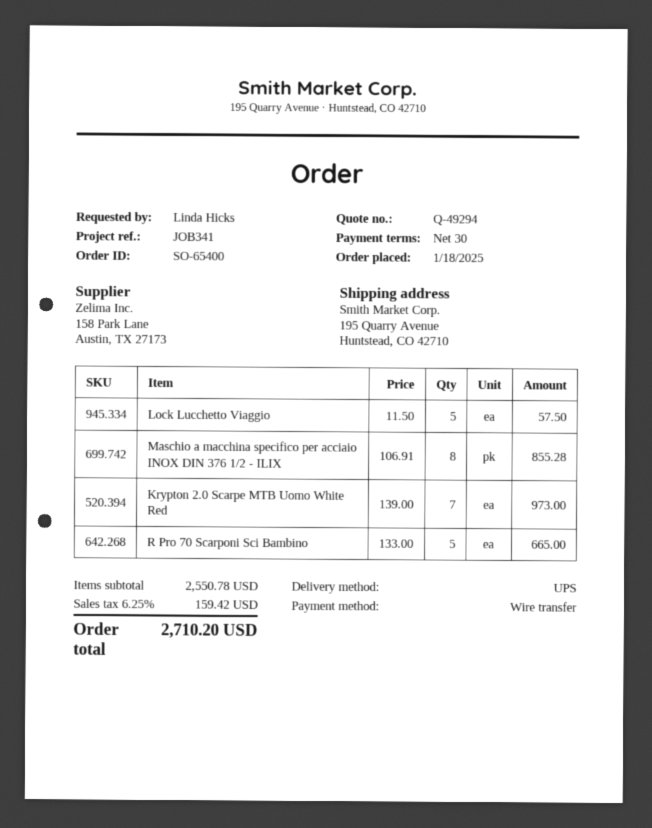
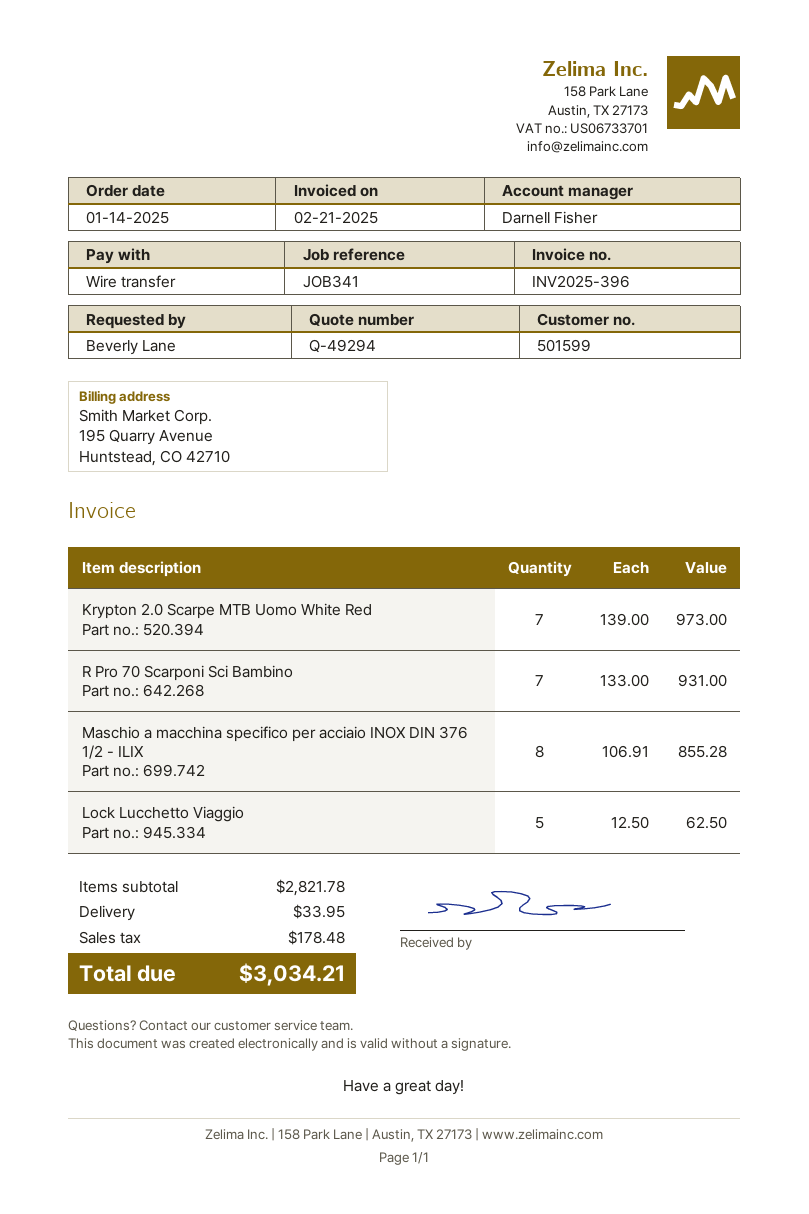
order date: 2025-01-18 -> 2025-01-14
ordered by: Linda Hicks -> Beverly Lane
Lock Lucchetto Viaggio: 5 x 11.50 = 57.50 -> 5 x 12.50 = 62.50
R Pro 70 Scarponi Sci Bambino: 5 x 133.00 = 665.00 -> 7 x 133.00 = 931.00
subtotal: 2550.78 -> 2821.78
shipping: none -> 33.95
tax: 159.42 -> 178.48
total: 2710.20 -> 3034.21

